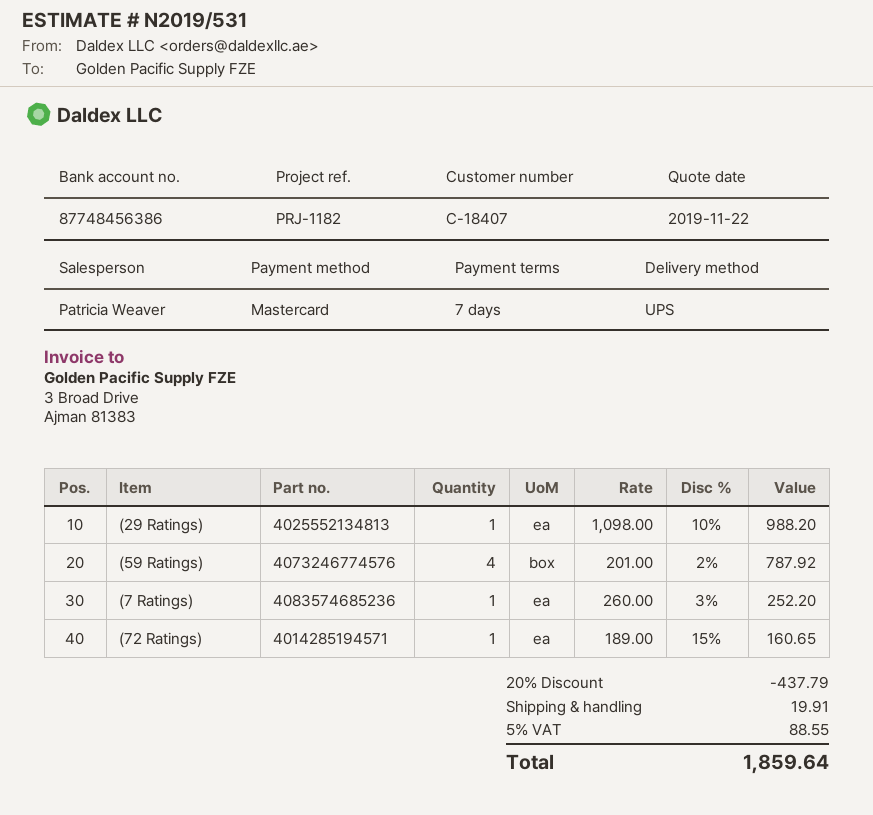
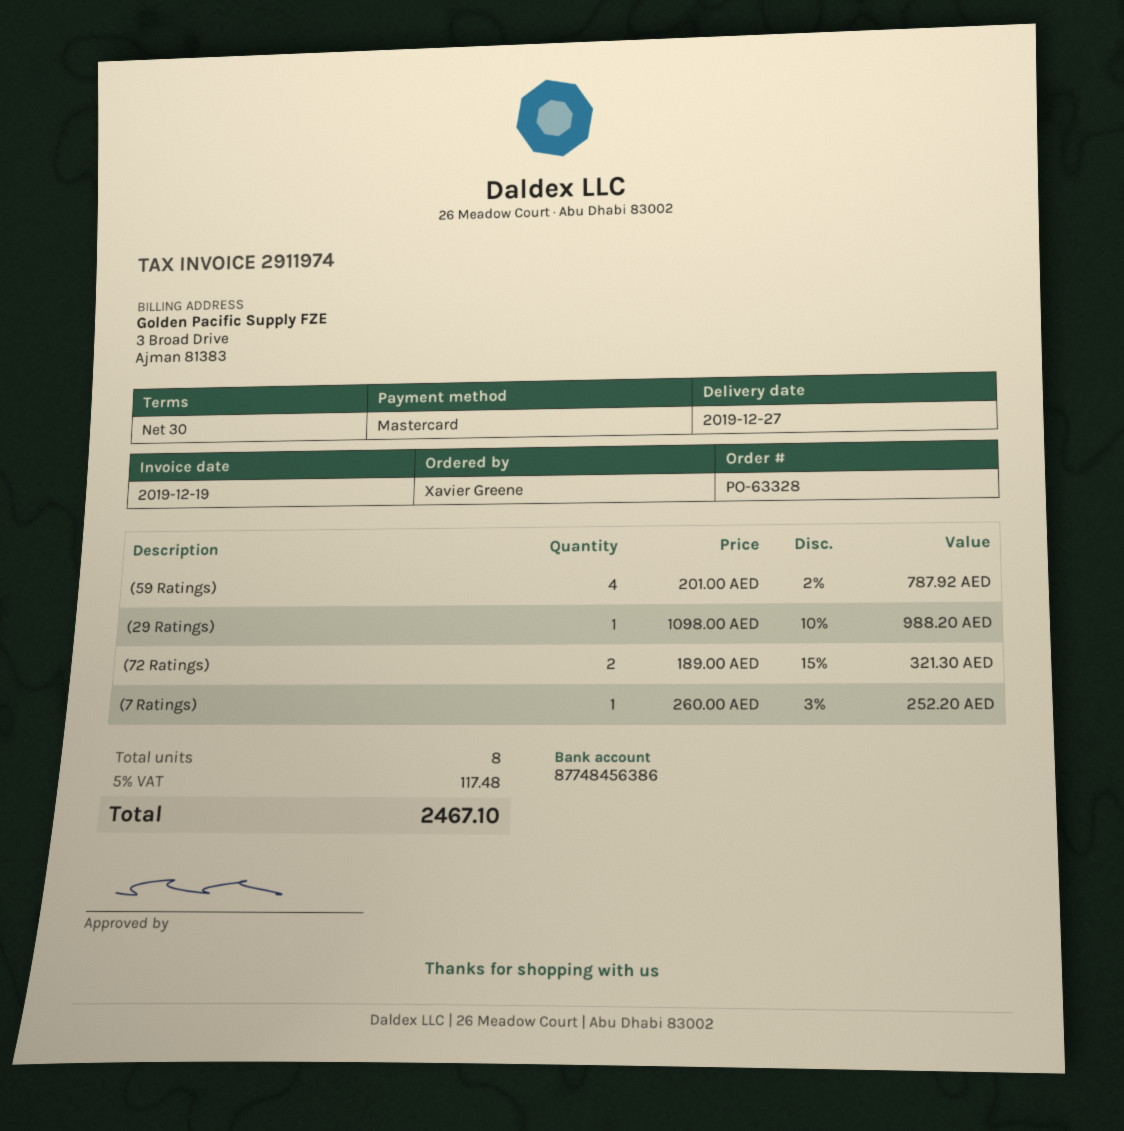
payment terms: 7 days -> 30 days
(72 Ratings): 1 x 189.00 - 15% = 160.65 -> 2 x 189.00 - 15% = 321.30
discount: 20% = 437.79 -> none
shipping: 19.91 -> none
tax: 5% = 88.55 -> 5% = 117.48
total: 1859.64 -> 2467.10

